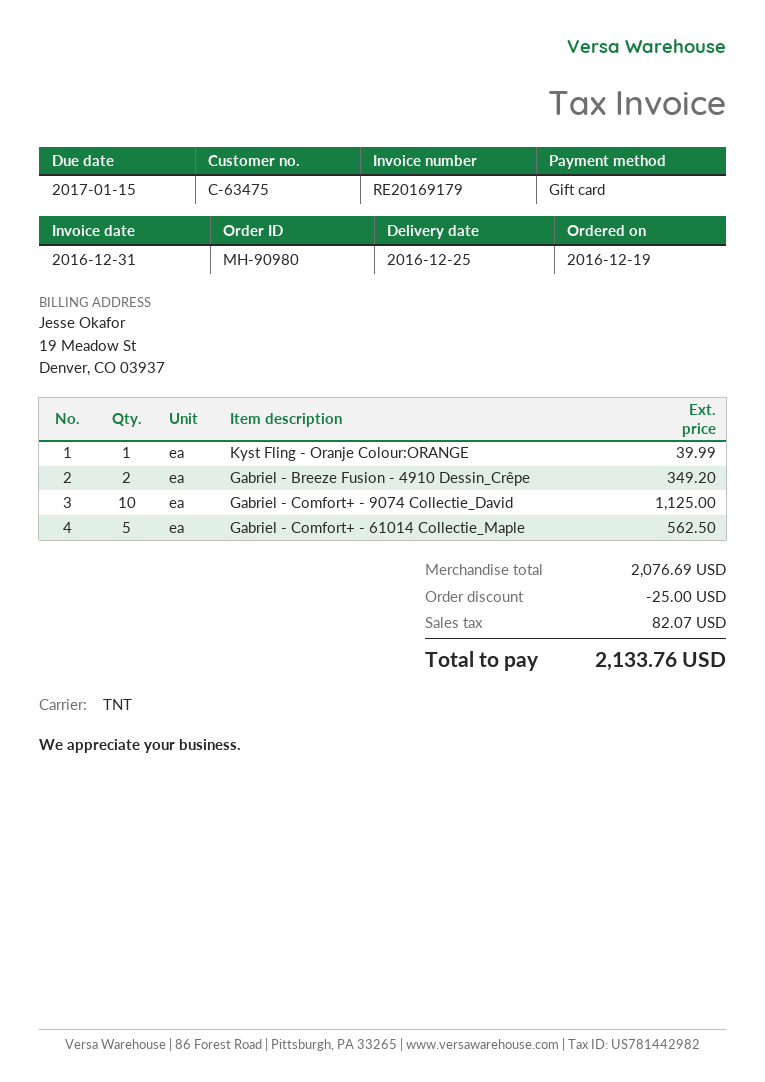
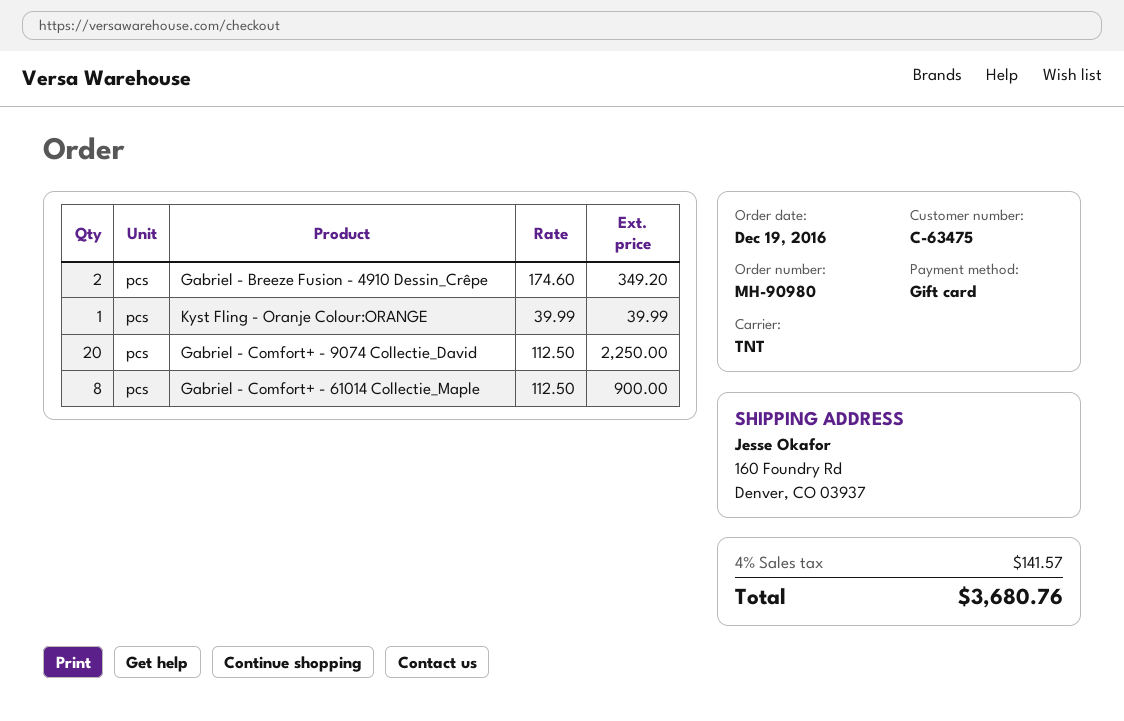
Gabriel - Comfort+ - 9074 Collectie_David: 10 for 1125.00 -> 20 for 2250.00
Gabriel - Comfort+ - 61014 Collectie_Maple: 5 for 562.50 -> 8 for 900.00
discount: 25.00 -> none
tax: 82.07 -> 141.57
total: 2133.76 -> 3680.76

